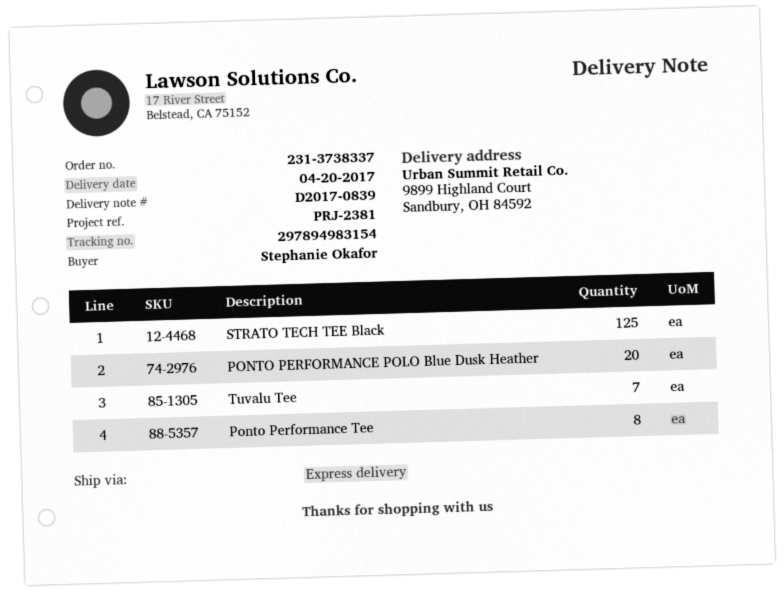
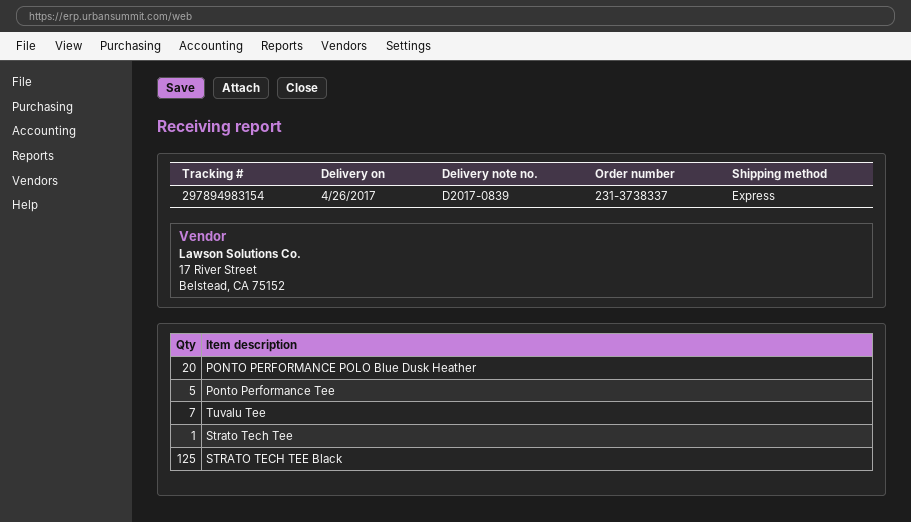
delivery date: 2017-04-20 -> 2017-04-26
Ponto Performance Tee: 8 -> 5
Strato Tech Tee: none -> 1

